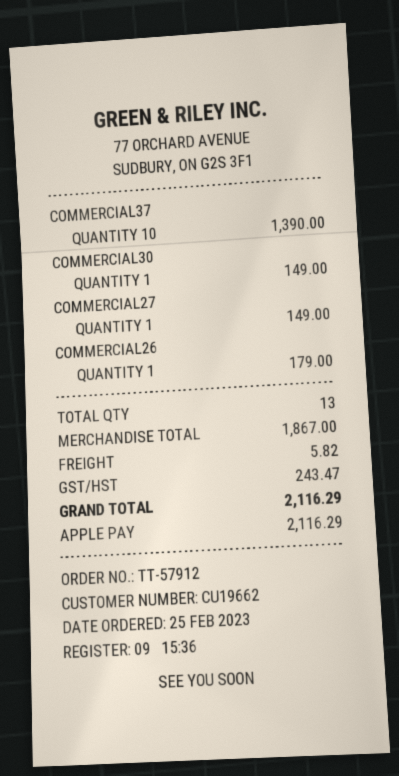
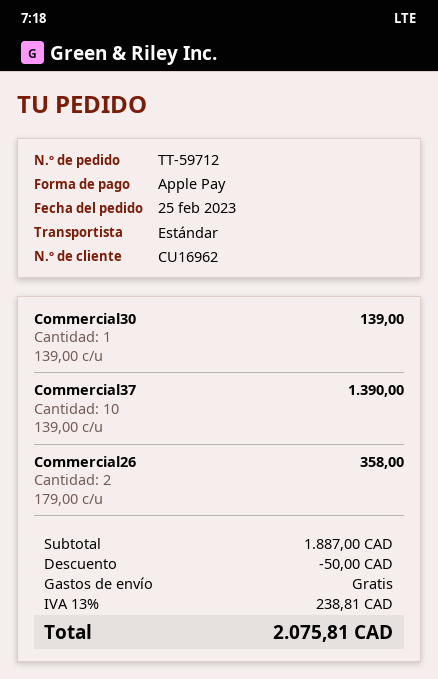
order number: TT-57912 -> TT-59712
customer number: CU19662 -> CU16962
COMMERCIAL30: 1 for 149.00 -> 1 for 139.00
COMMERCIAL27: 1 for 149.00 -> none
COMMERCIAL26: 1 for 179.00 -> 2 for 358.00
subtotal: 1867.00 -> 1887.00
discount: none -> 50.00
shipping: 5.82 -> 0.00
tax: 243.47 -> 238.81
total: 2116.29 -> 2075.81

